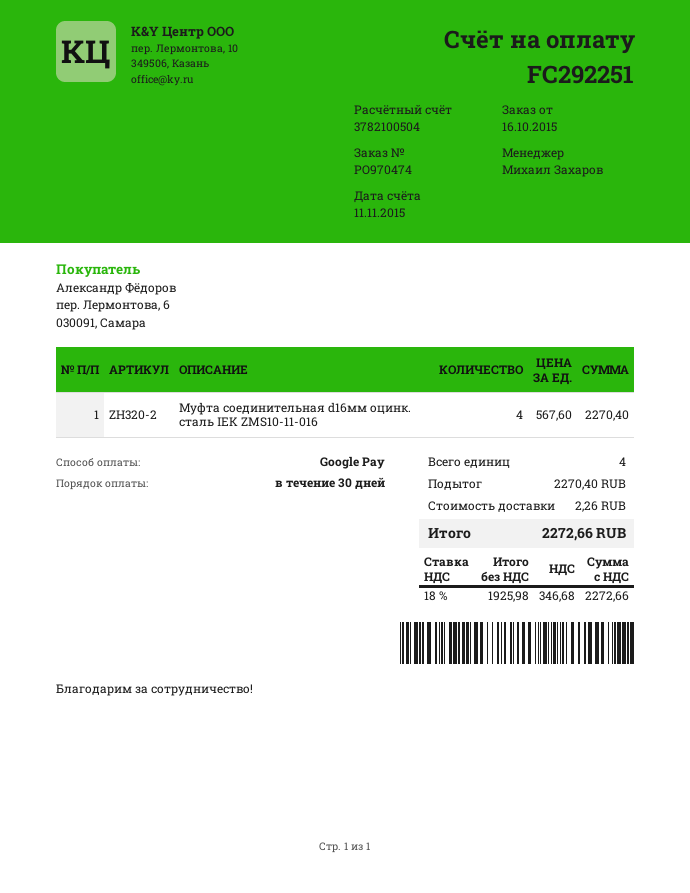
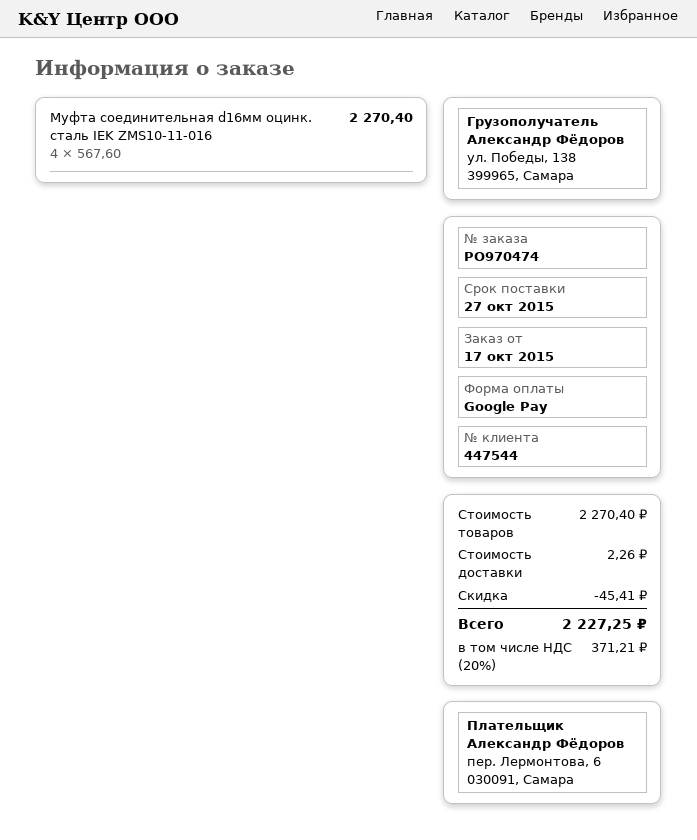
order date: 2015-10-16 -> 2015-10-17
discount: none -> 45.41
tax: 18% = 346.68 -> 20% = 371.21
total: 2272.66 -> 2227.25

